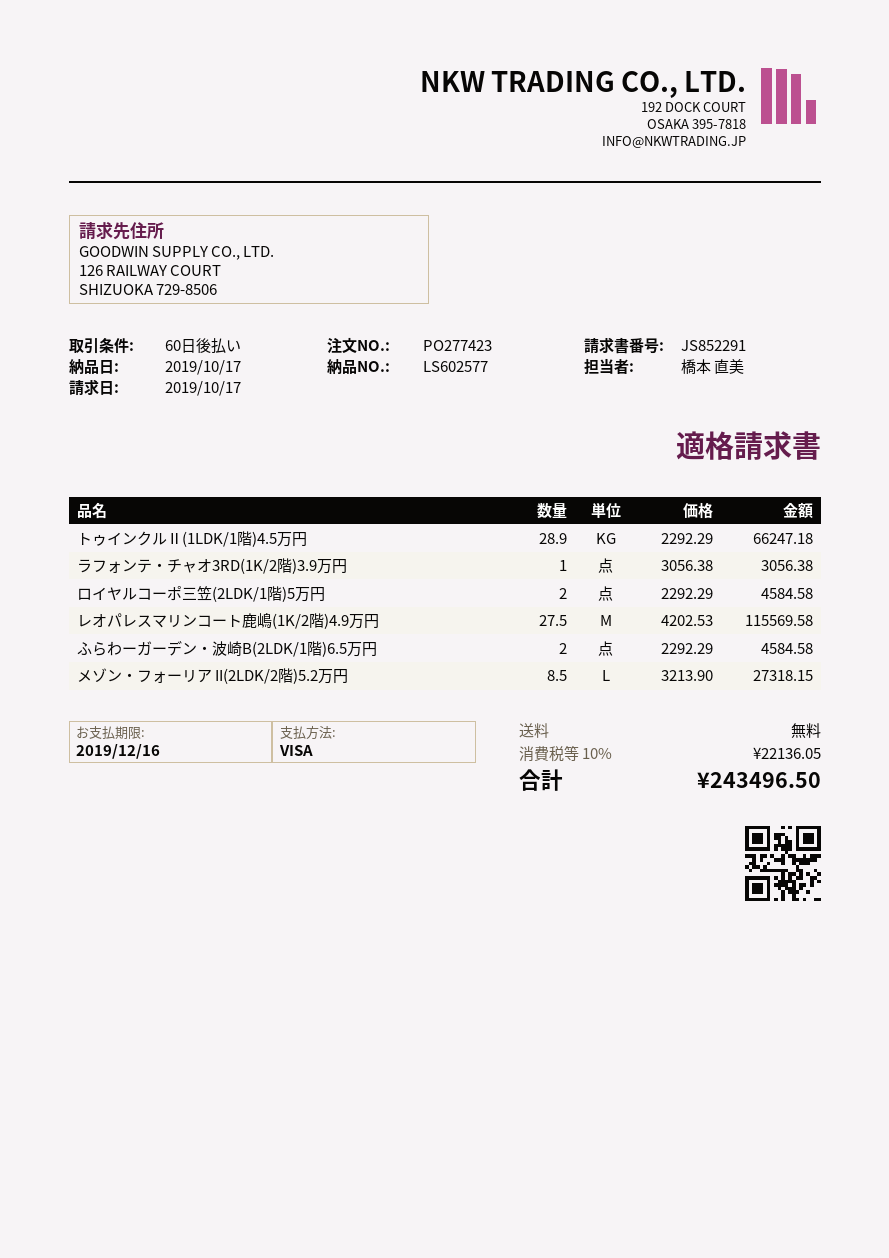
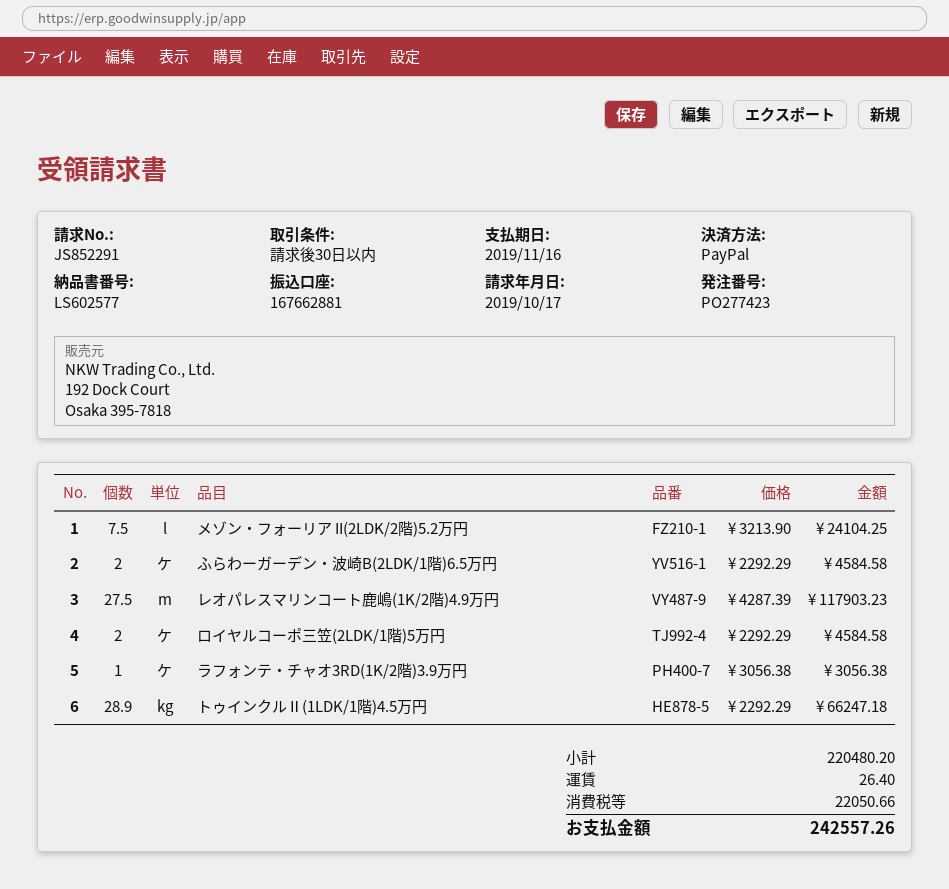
payment terms: 60 days -> 30 days
due date: 2019-12-16 -> 2019-11-16
payment method: Visa -> PayPal
レオパレスマリンコート鹿嶋(1K/2階)4.9万円: 27.5 x 4202.53 = 115569.58 -> 27.5 x 4287.39 = 117903.23
メゾン・フォーリア II(2LDK/2階)5.2万円: 8.5 x 3213.90 = 27318.15 -> 7.5 x 3213.90 = 24104.25
shipping: 0.00 -> 26.40
tax: 22136.05 -> 22050.66
total: 243496.50 -> 242557.26

